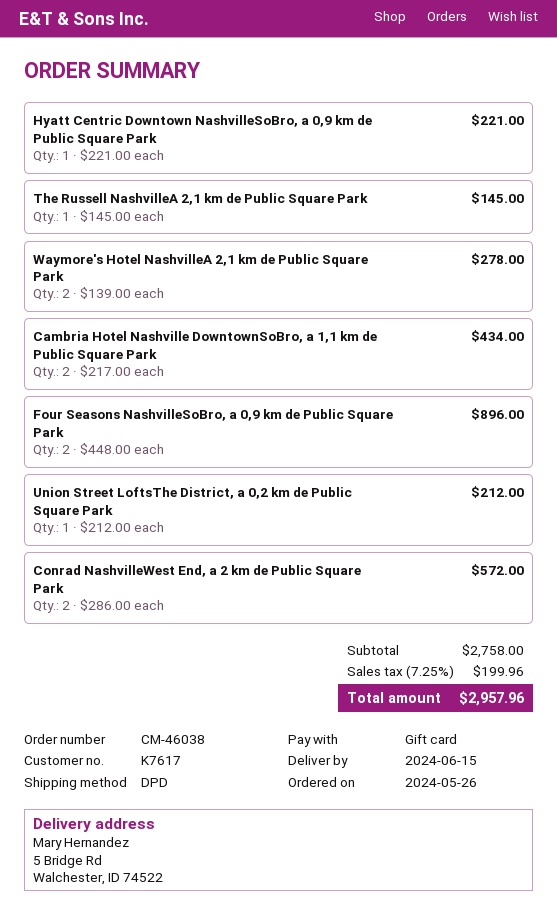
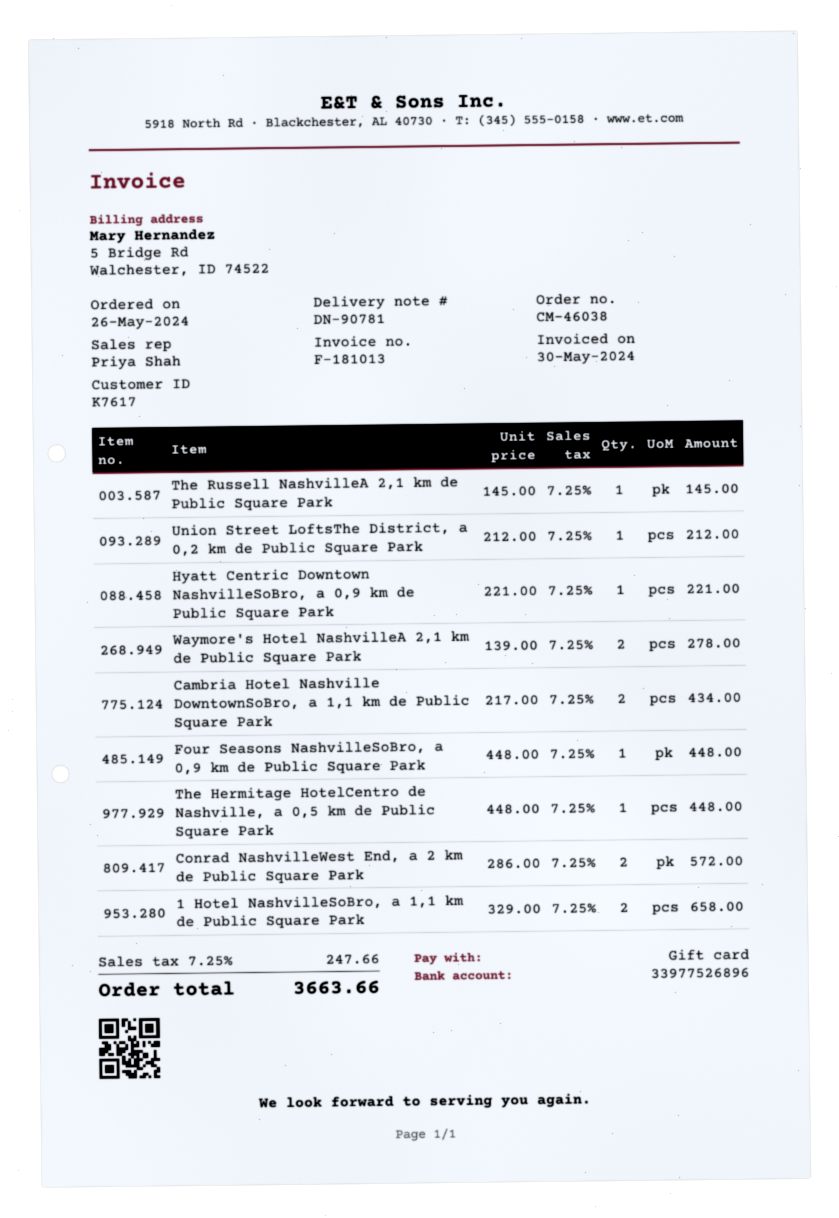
Four Seasons NashvilleSoBro, a 0,9 km de Public Square Park: 2 x 448.00 = 896.00 -> 1 x 448.00 = 448.00
The Hermitage HotelCentro de Nashville, a 0,5 km de Public Square Park: none -> 1 x 448.00 = 448.00
1 Hotel NashvilleSoBro, a 1,1 km de Public Square Park: none -> 2 x 329.00 = 658.00
tax: 7.25% = 199.96 -> 7.25% = 247.66
total: 2957.96 -> 3663.66

